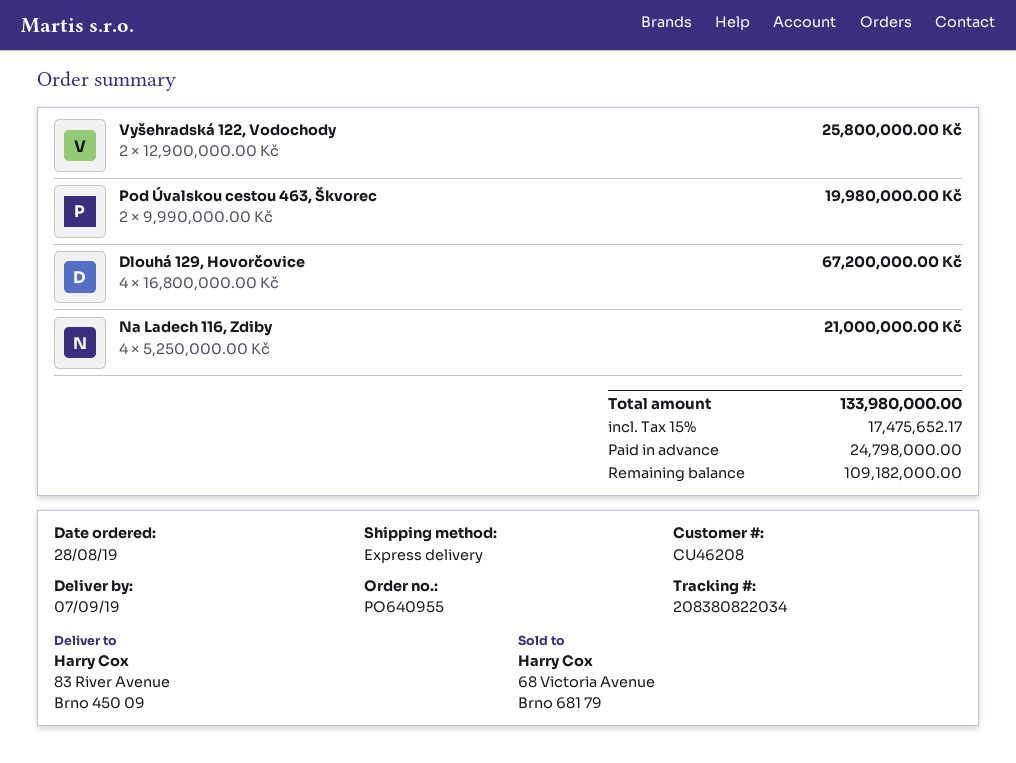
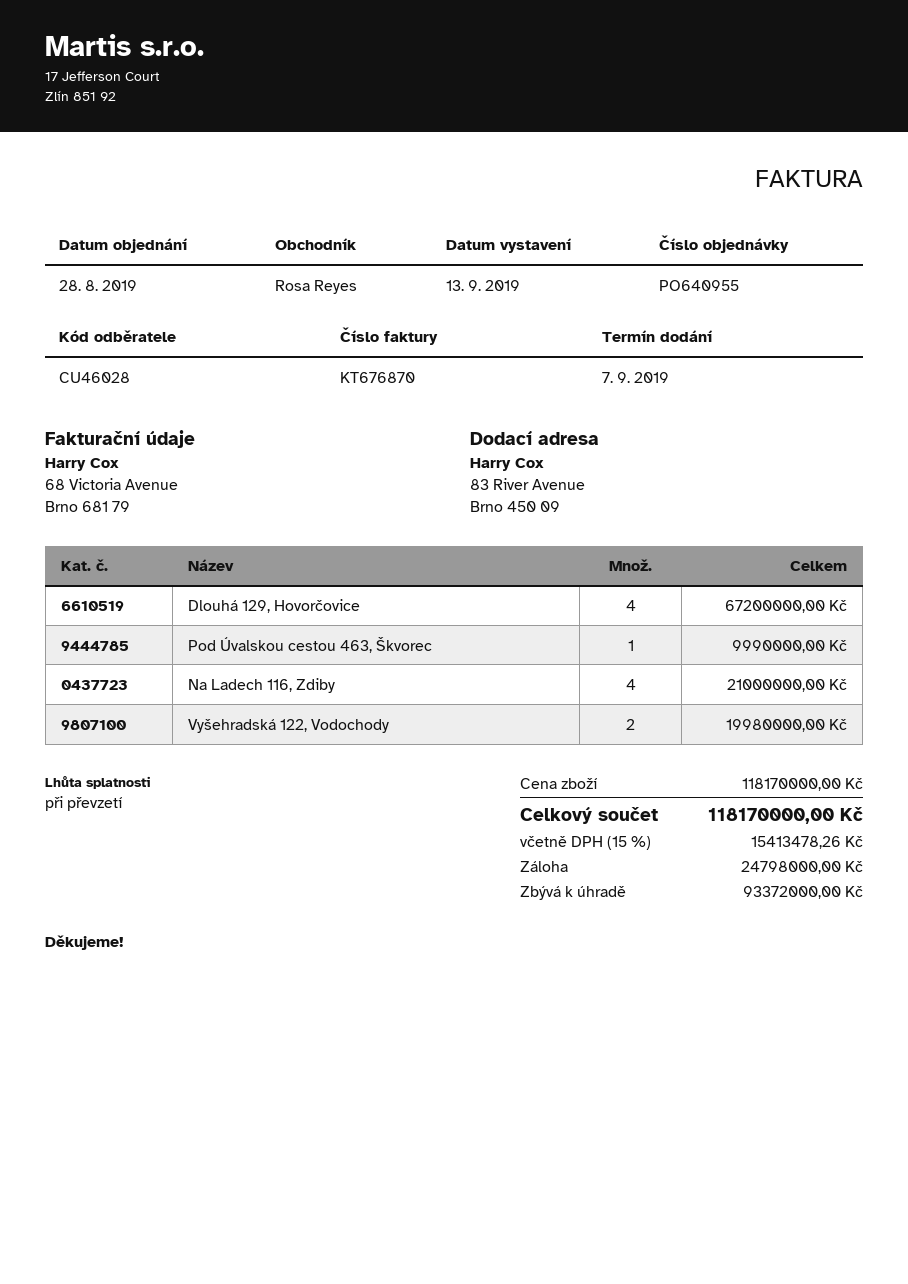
customer number: CU46208 -> CU46028
Vyšehradská 122, Vodochody: 2 for 25800000.00 -> 2 for 19980000.00
Pod Úvalskou cestou 463, Škvorec: 2 for 19980000.00 -> 1 for 9990000.00
tax: 15% = 17475652.17 -> 15% = 15413478.26
total: 133980000.00 -> 118170000.00
balance: 109182000.00 -> 93372000.00

